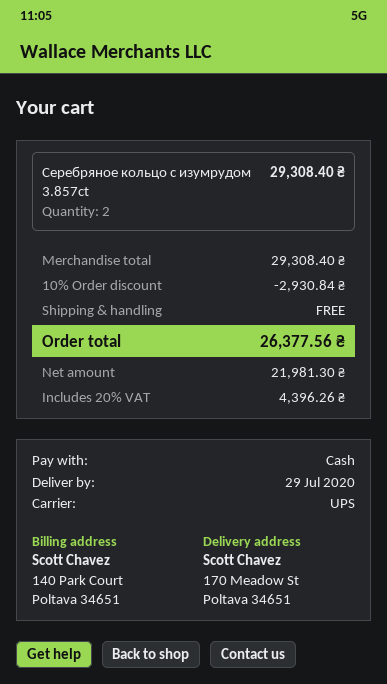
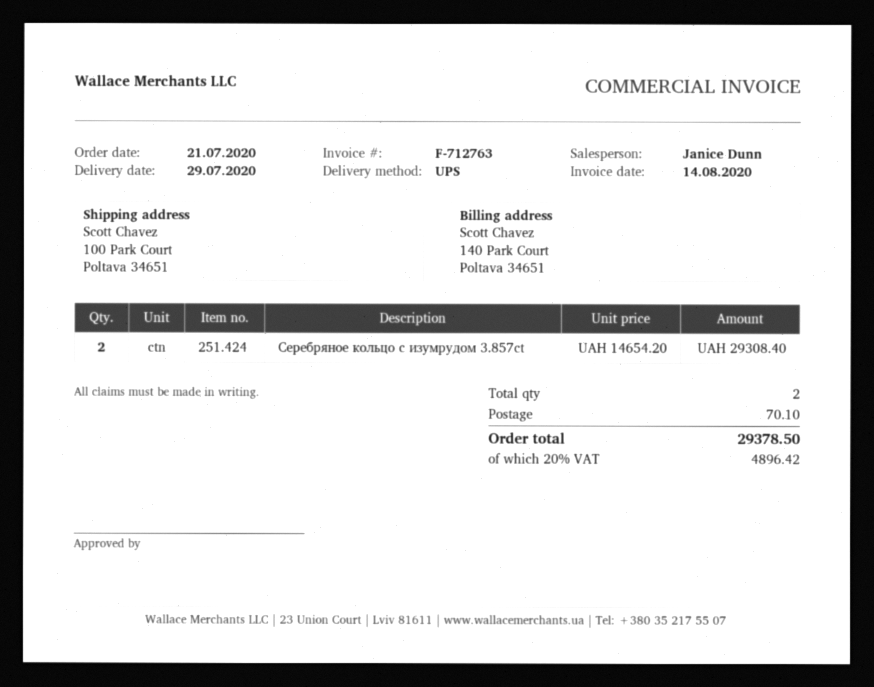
ship to: 170 Meadow St, Poltava 34651 -> 100 Park Court, Poltava 34651
discount: 10% = 2930.84 -> none
shipping: 0.00 -> 70.10
tax: 20% = 4396.26 -> 20% = 4896.42
total: 26377.56 -> 29378.50

